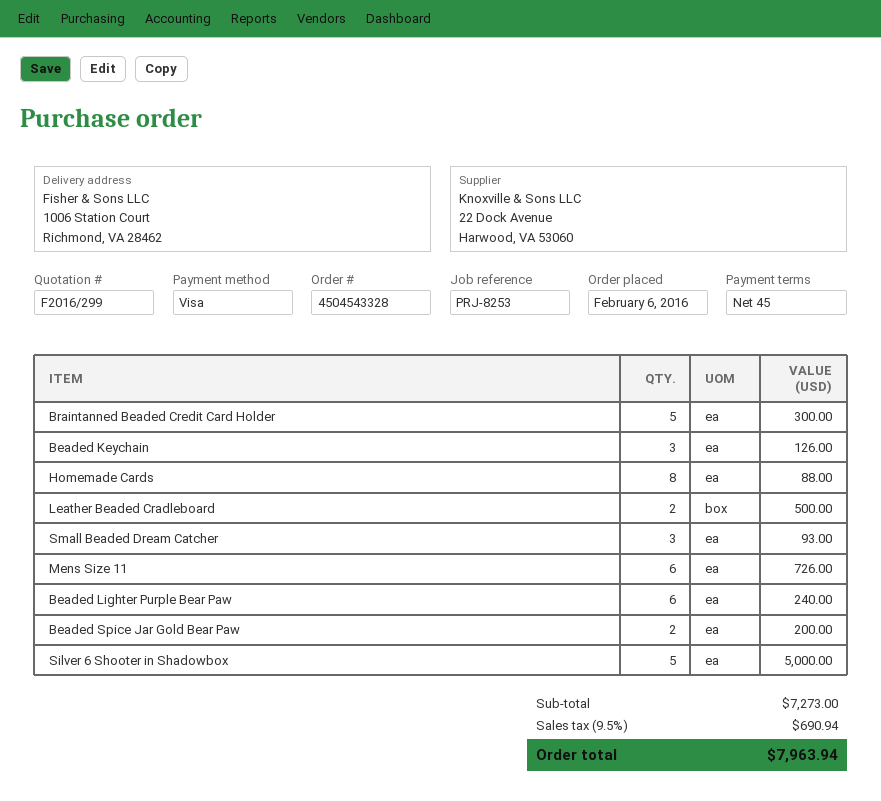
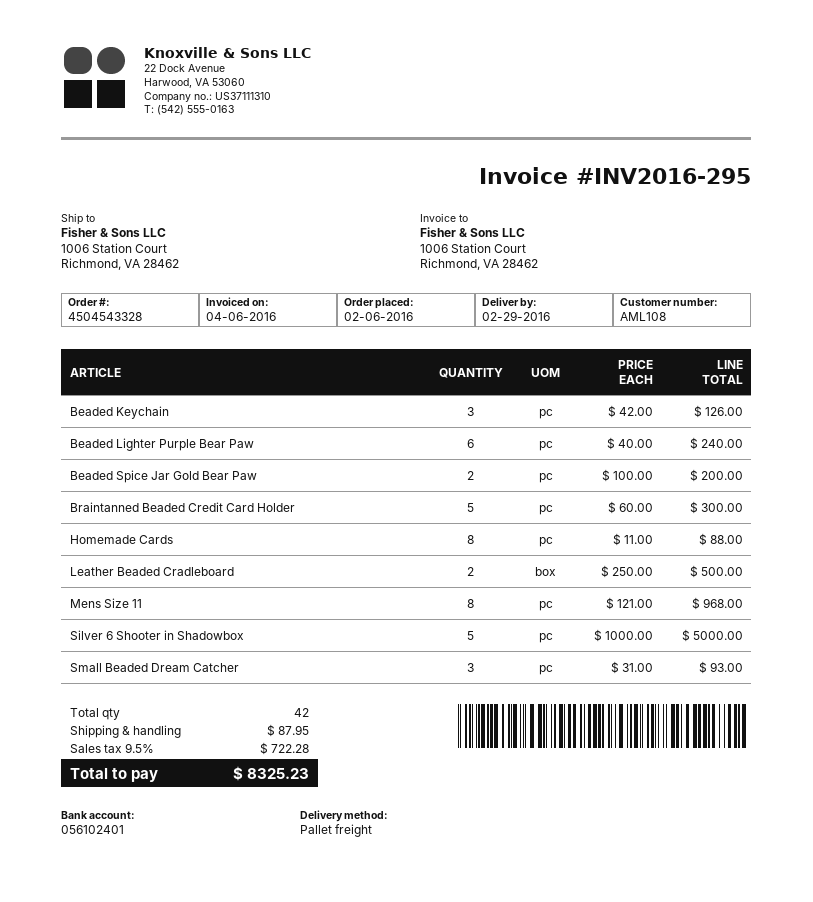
Mens Size 11: 6 for 726.00 -> 8 for 968.00
shipping: none -> 87.95
tax: 9.5% = 690.94 -> 9.5% = 722.28
total: 7963.94 -> 8325.23

